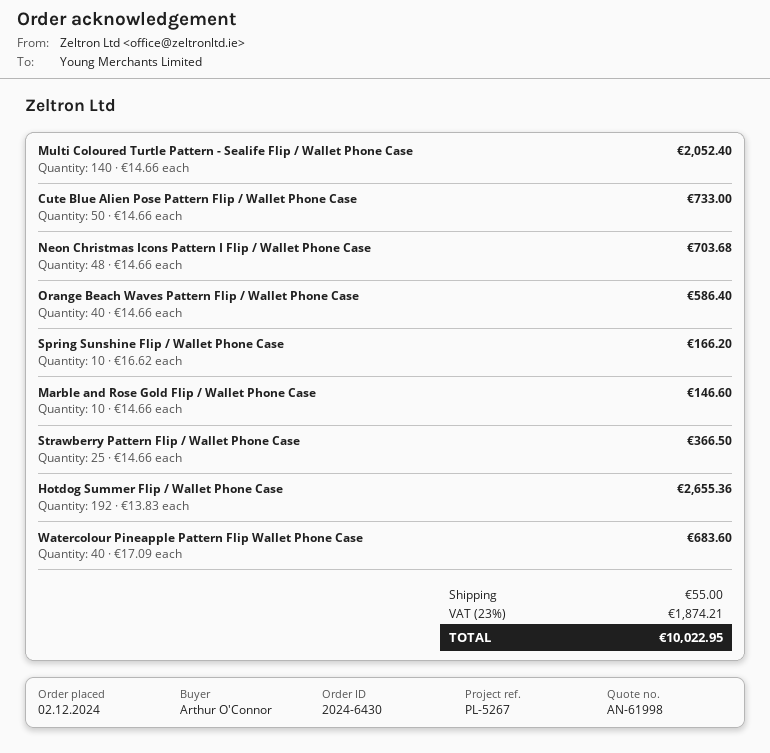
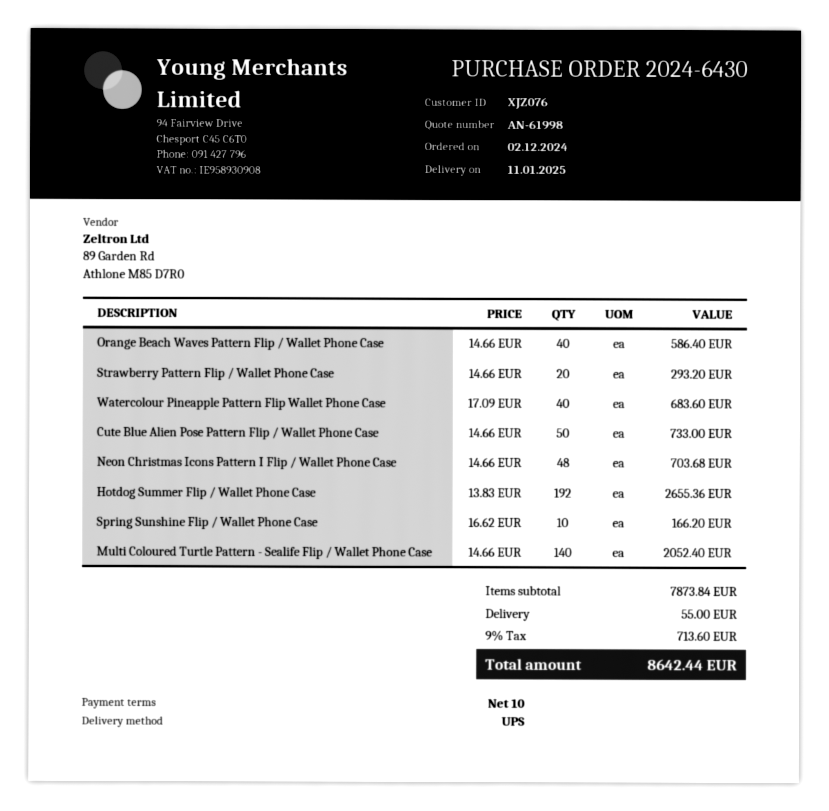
Marble and Rose Gold Flip / Wallet Phone Case: 10 x 14.66 = 146.60 -> none
Strawberry Pattern Flip / Wallet Phone Case: 25 x 14.66 = 366.50 -> 20 x 14.66 = 293.20
tax: 23% = 1874.21 -> 9% = 713.60
total: 10022.95 -> 8642.44

